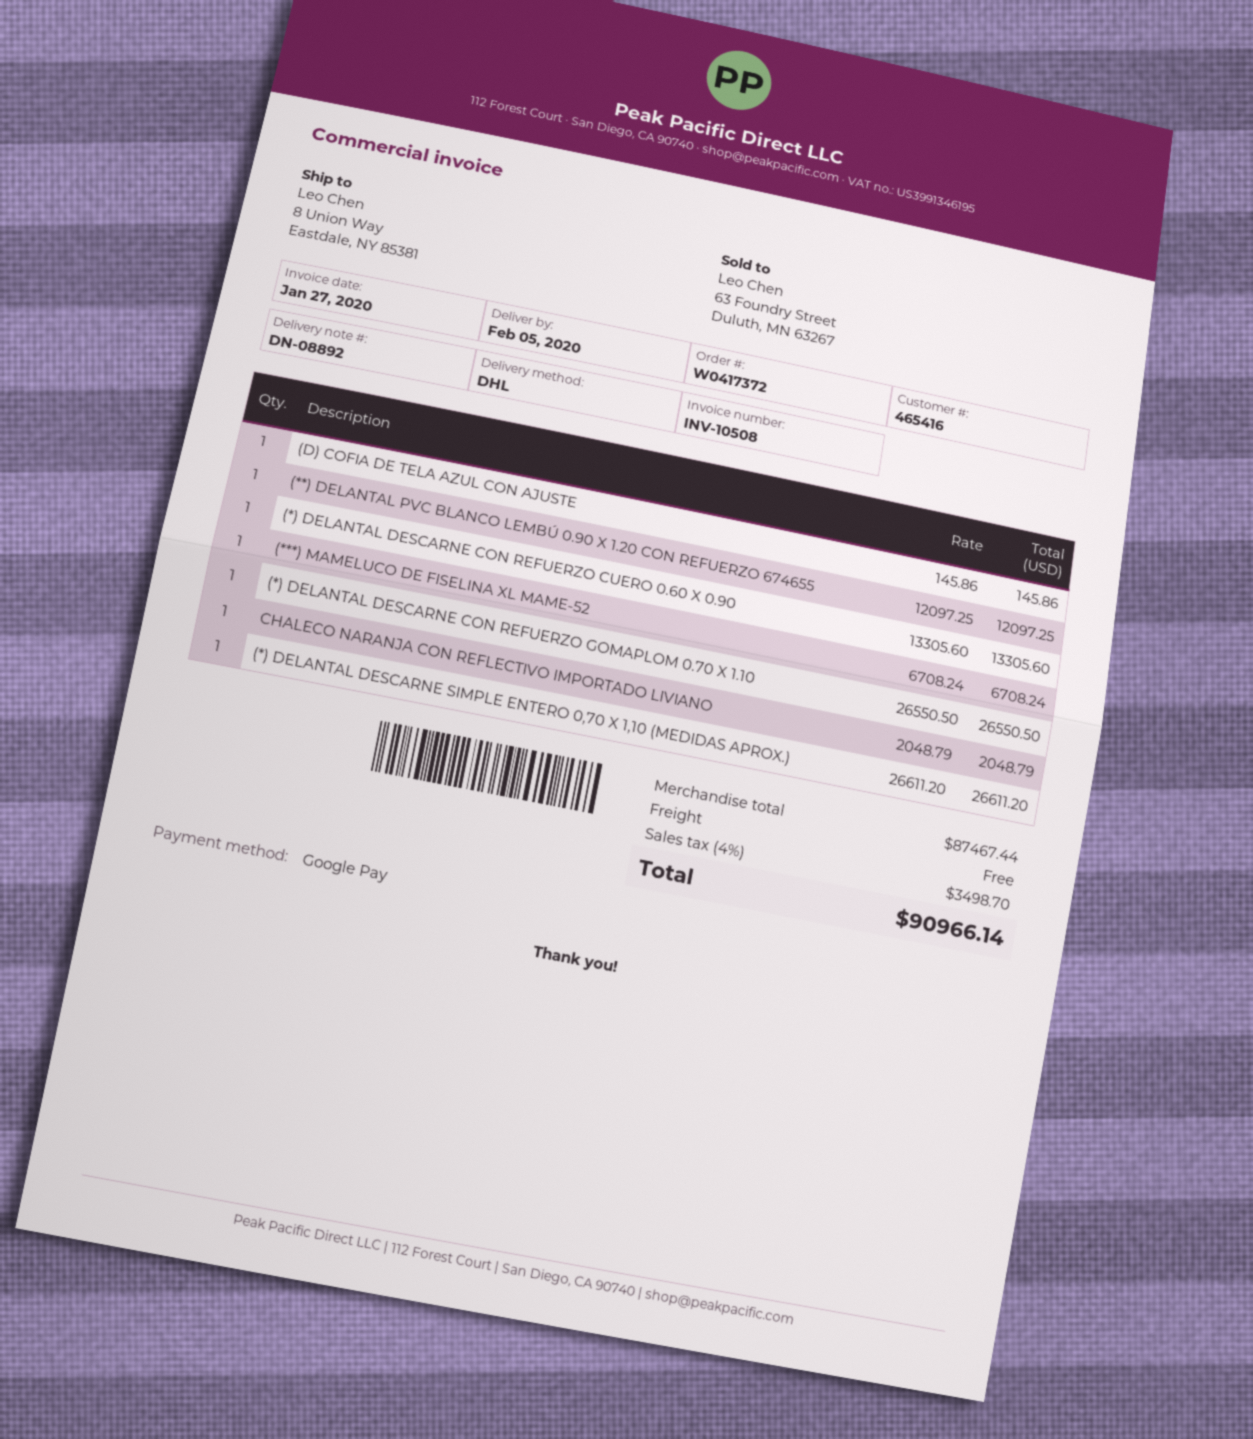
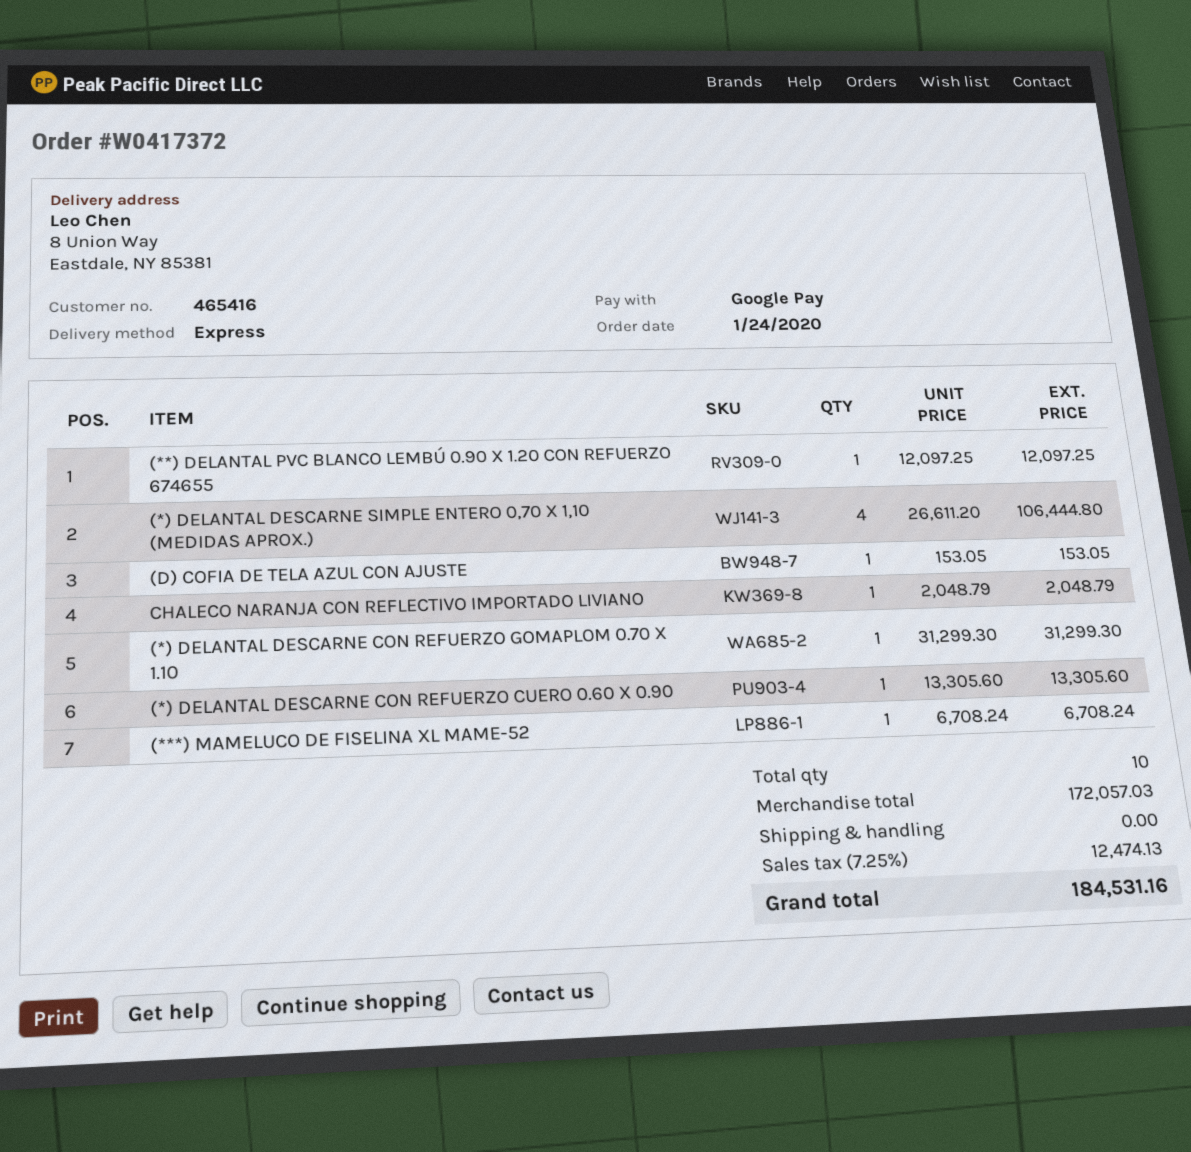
shipping method: DHL -> express
(D) COFIA DE TELA AZUL CON AJUSTE: 1 x 145.86 = 145.86 -> 1 x 153.05 = 153.05
(*) DELANTAL DESCARNE CON REFUERZO GOMAPLOM 0.70 X 1.10: 1 x 26550.50 = 26550.50 -> 1 x 31299.30 = 31299.30
(*) DELANTAL DESCARNE SIMPLE ENTERO 0,70 X 1,10 (MEDIDAS APROX.): 1 x 26611.20 = 26611.20 -> 4 x 26611.20 = 106444.80
subtotal: 87467.44 -> 172057.03
tax: 4% = 3498.70 -> 7.25% = 12474.13
total: 90966.14 -> 184531.16

